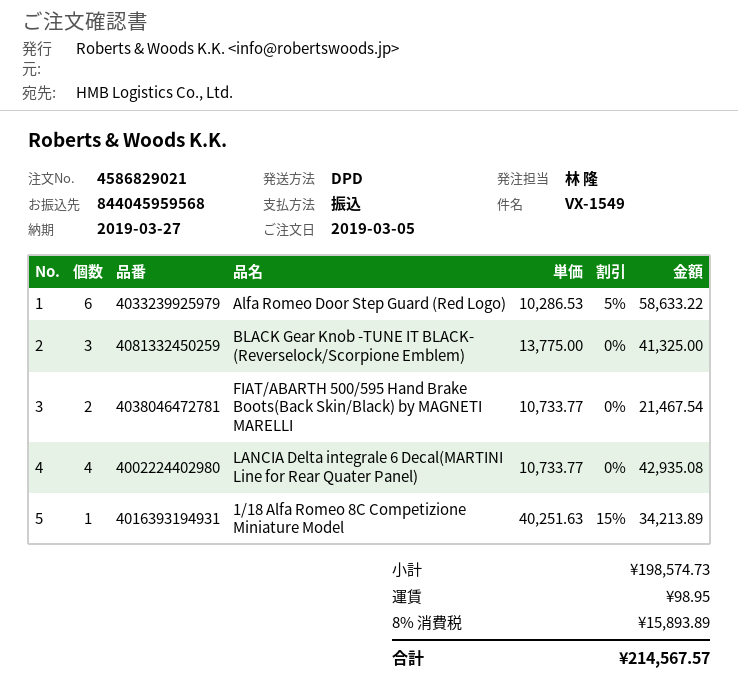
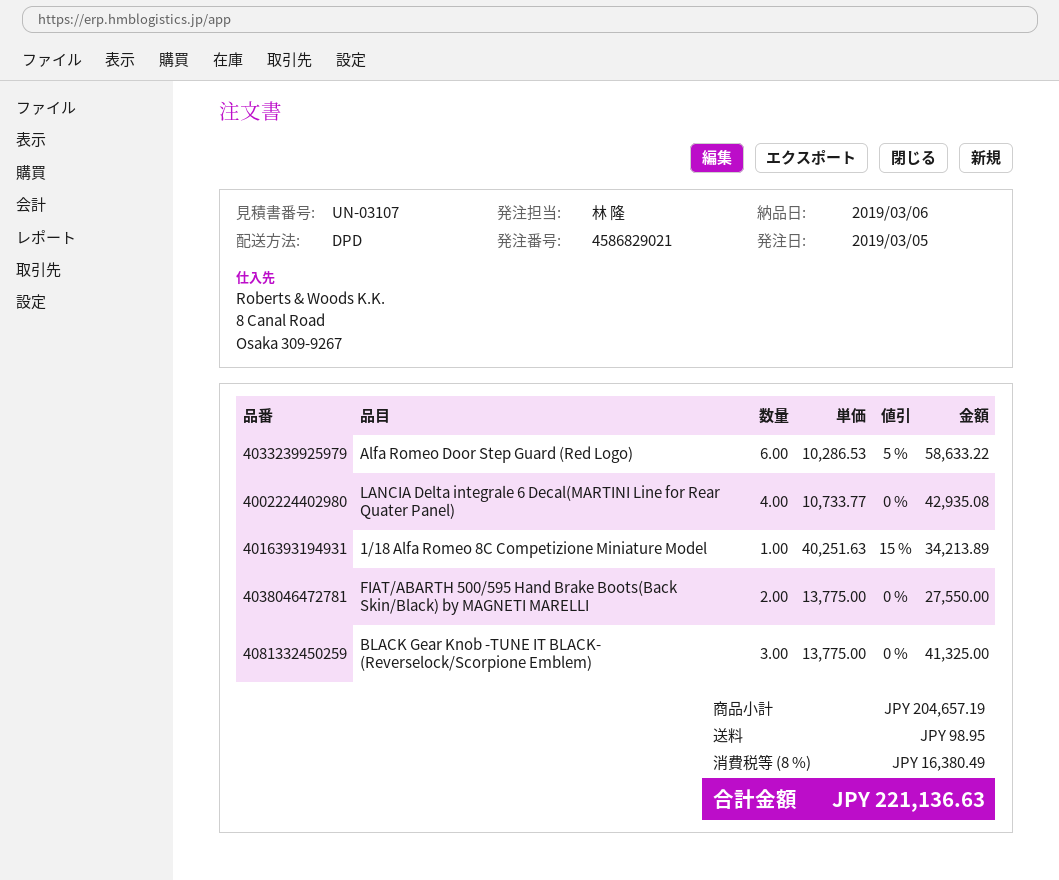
delivery date: 2019-03-27 -> 2019-03-06
FIAT/ABARTH 500/595 Hand Brake Boots(Back Skin/Black) by MAGNETI MARELLI: 2 x 10733.77 = 21467.54 -> 2 x 13775.00 = 27550.00
subtotal: 198574.73 -> 204657.19
tax: 8% = 15893.89 -> 8% = 16380.49
total: 214567.57 -> 221136.63

